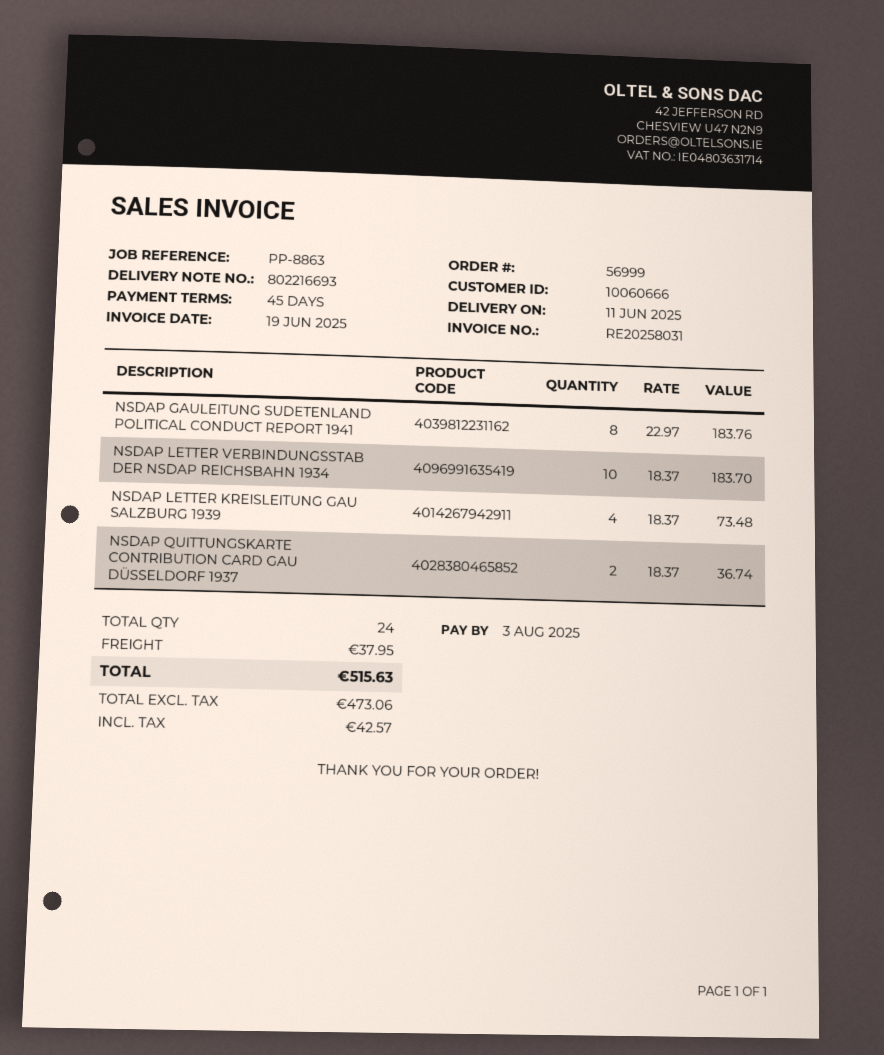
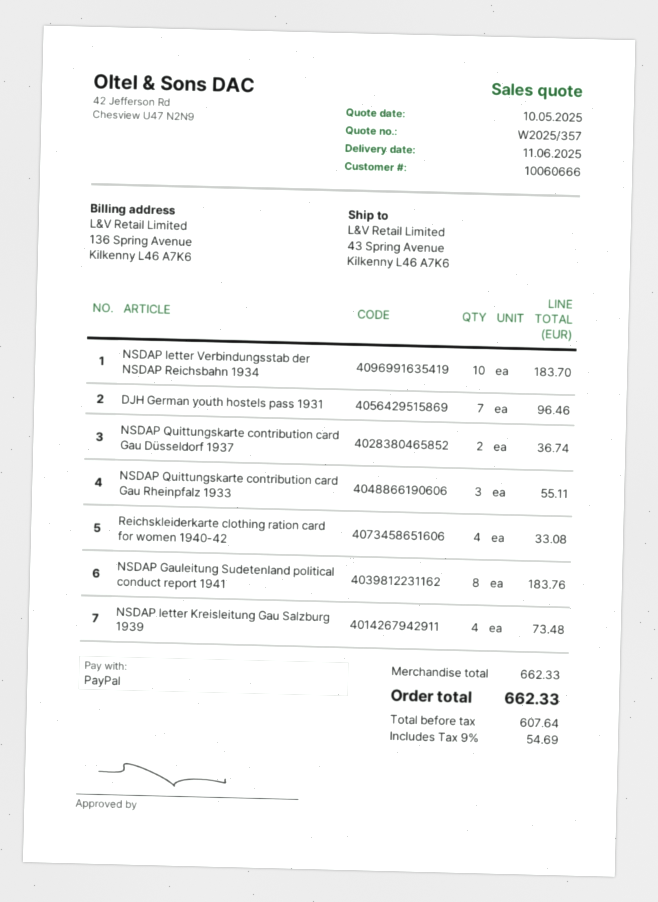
DJH German youth hostels pass 1931: none -> 7 for 96.46
NSDAP Quittungskarte contribution card Gau Rheinpfalz 1933: none -> 3 for 55.11
Reichskleiderkarte clothing ration card for women 1940-42: none -> 4 for 33.08
shipping: 37.95 -> none
net: 473.06 -> 607.64
tax: 42.57 -> 54.69
total: 515.63 -> 662.33

